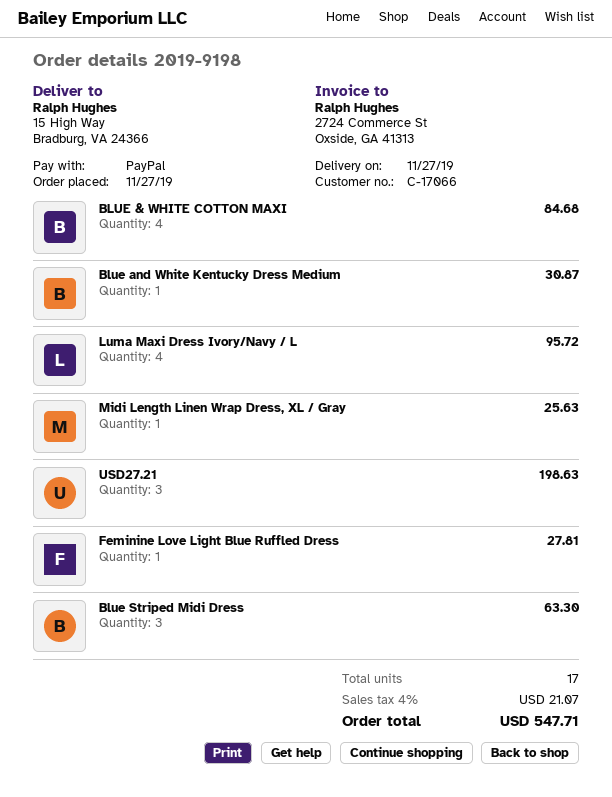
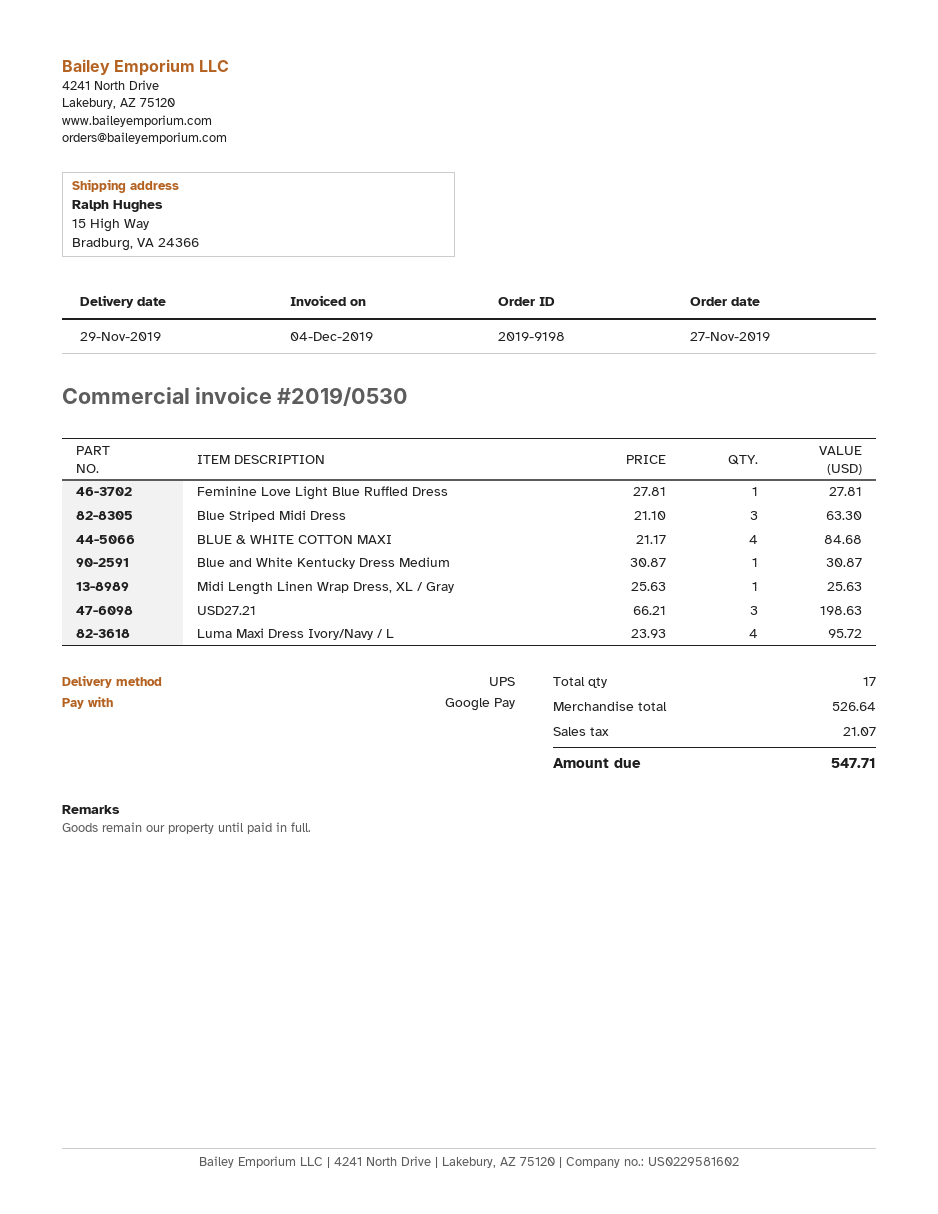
delivery date: 2019-11-27 -> 2019-11-29
payment method: PayPal -> Google Pay

